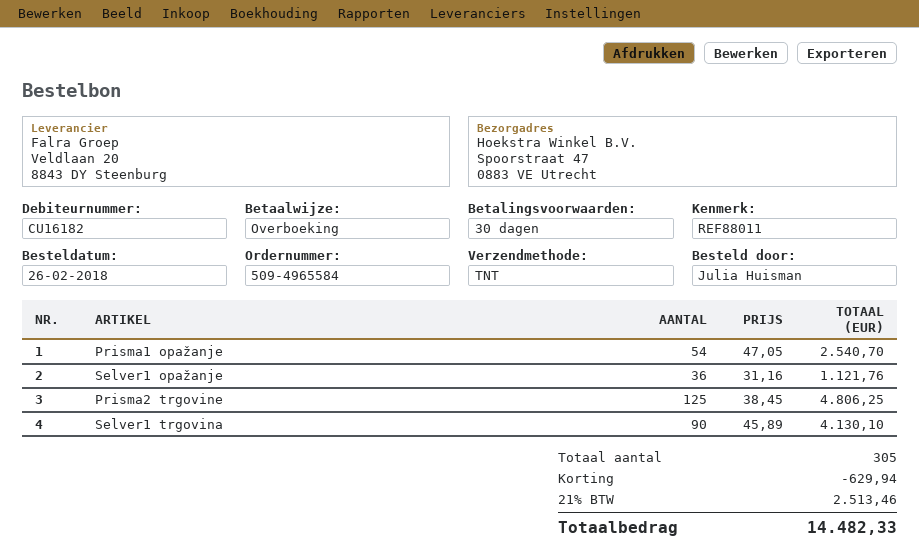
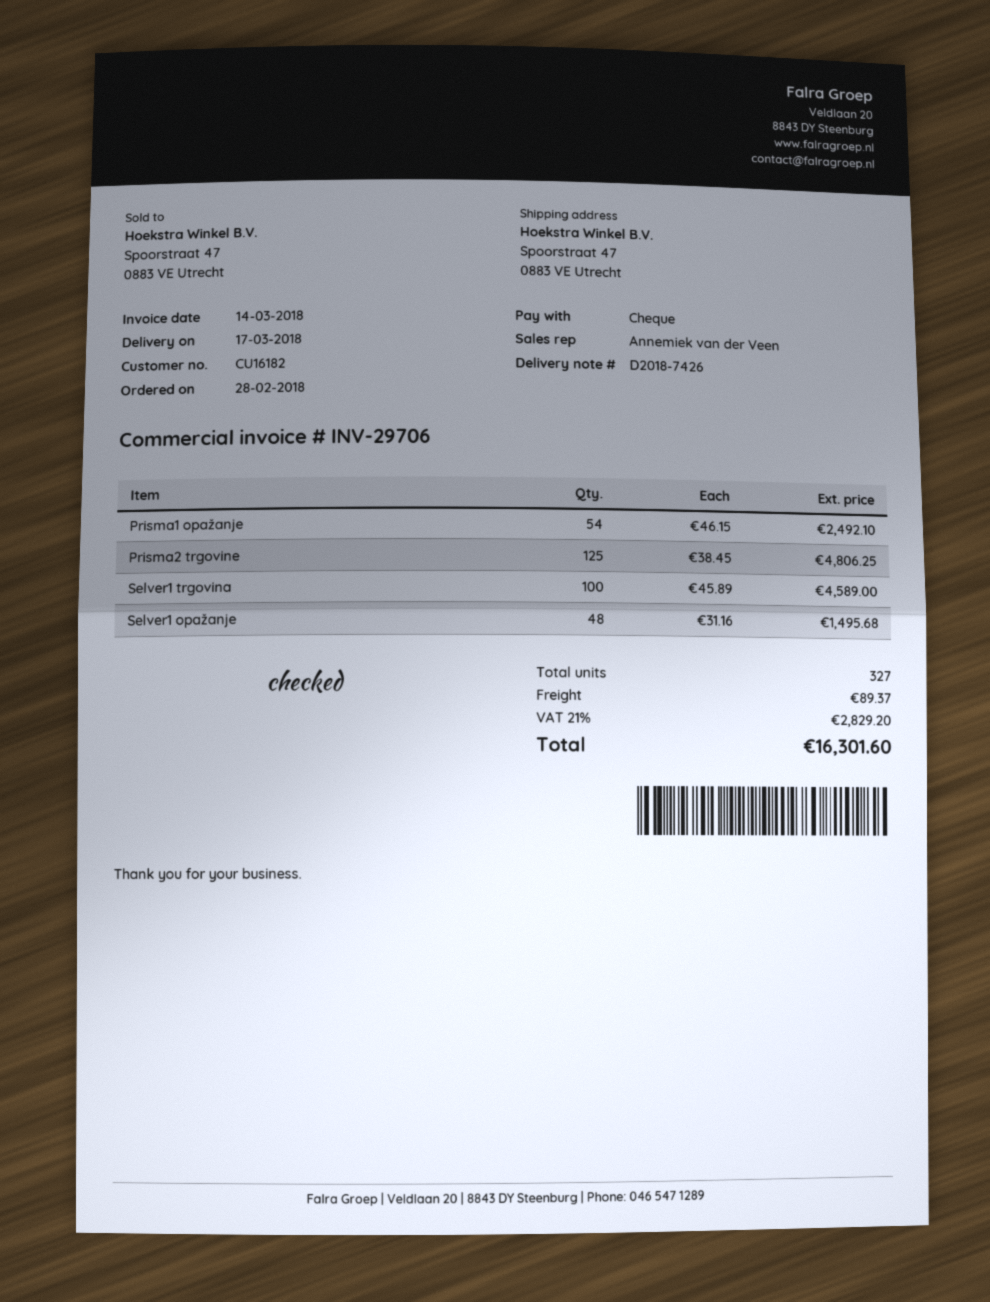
order date: 2018-02-26 -> 2018-02-28
payment method: bank transfer -> cheque
Prisma1 opažanje: 54 x 47.05 = 2540.70 -> 54 x 46.15 = 2492.10
Selver1 opažanje: 36 x 31.16 = 1121.76 -> 48 x 31.16 = 1495.68
Selver1 trgovina: 90 x 45.89 = 4130.10 -> 100 x 45.89 = 4589.00
total quantity: 305 -> 327
discount: 629.94 -> none
shipping: none -> 89.37
tax: 21% = 2513.46 -> 21% = 2829.20
total: 14482.33 -> 16301.60

